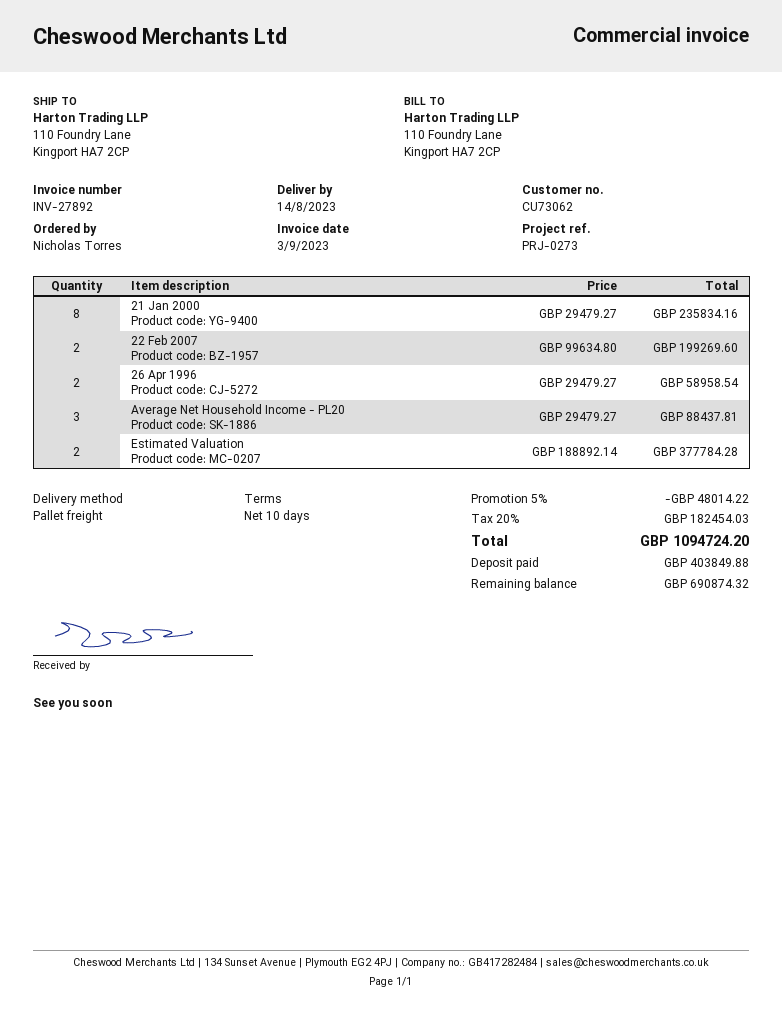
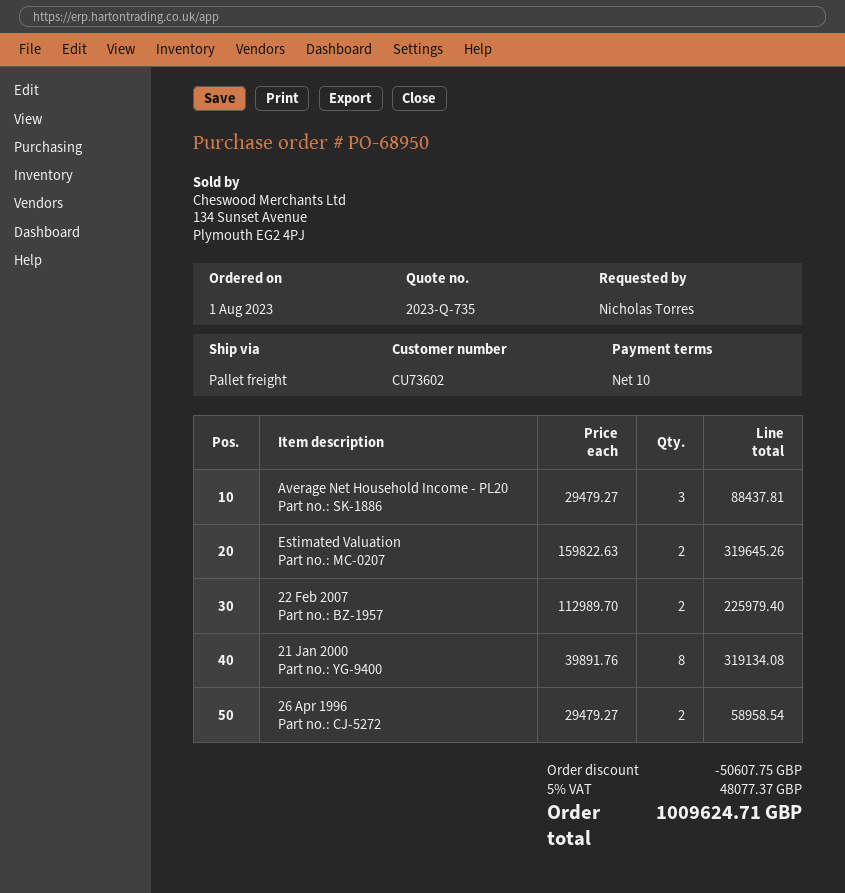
customer number: CU73062 -> CU73602
21 Jan 2000: 8 x 29479.27 = 235834.16 -> 8 x 39891.76 = 319134.08
22 Feb 2007: 2 x 99634.80 = 199269.60 -> 2 x 112989.70 = 225979.40
Estimated Valuation: 2 x 188892.14 = 377784.28 -> 2 x 159822.63 = 319645.26
discount: 48014.22 -> 50607.75
tax: 20% = 182454.03 -> 5% = 48077.37
total: 1094724.20 -> 1009624.71

